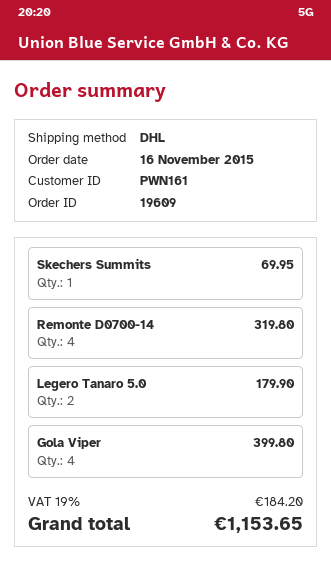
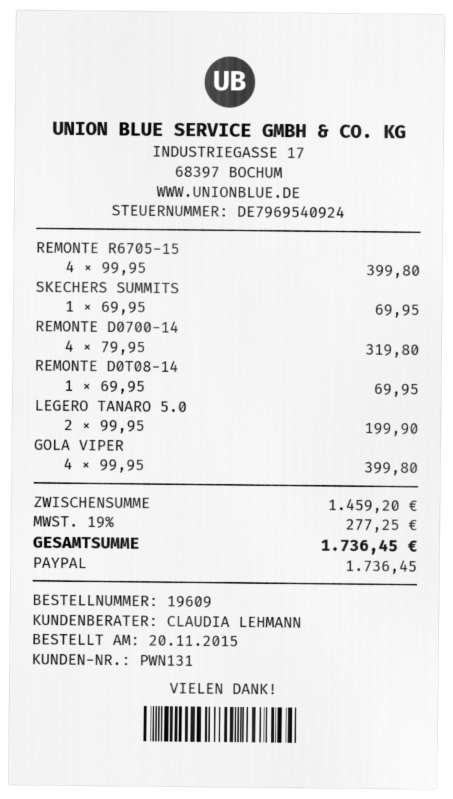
order date: 2015-11-16 -> 2015-11-20
customer number: PWN161 -> PWN131
Legero Tanaro 5.0: 2 for 179.90 -> 2 for 199.90
REMONTE R6705-15: none -> 4 for 399.80
REMONTE D0T08-14: none -> 1 for 69.95
tax: 19% = 184.20 -> 19% = 277.25
total: 1153.65 -> 1736.45

